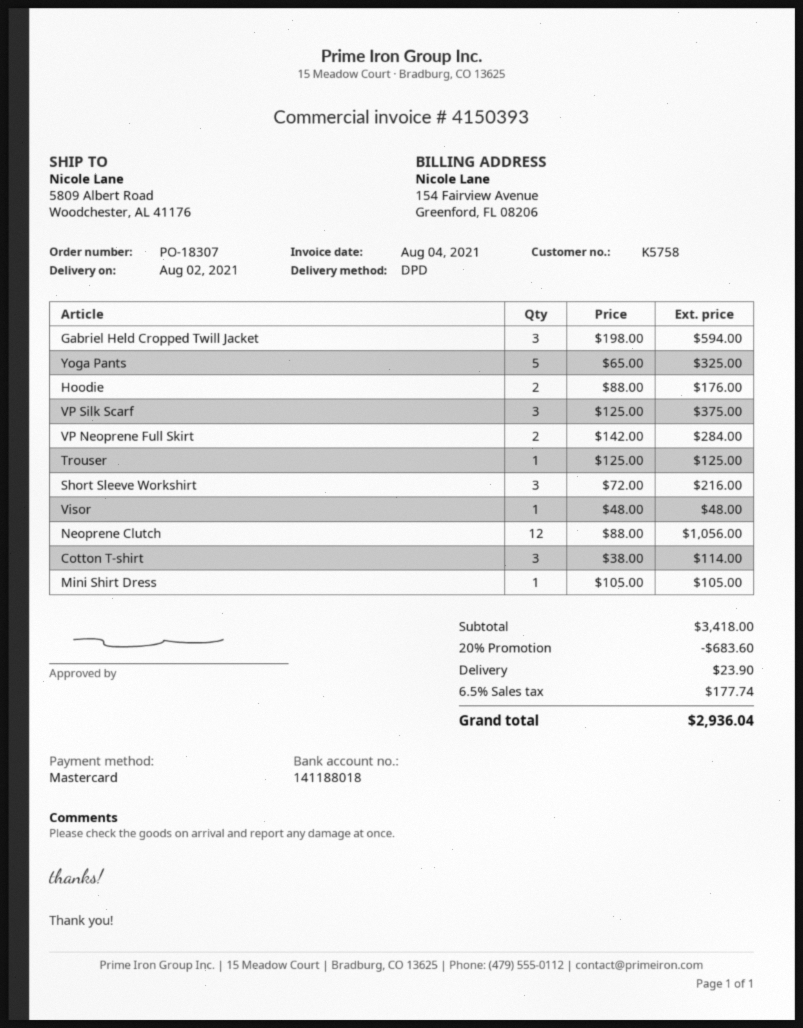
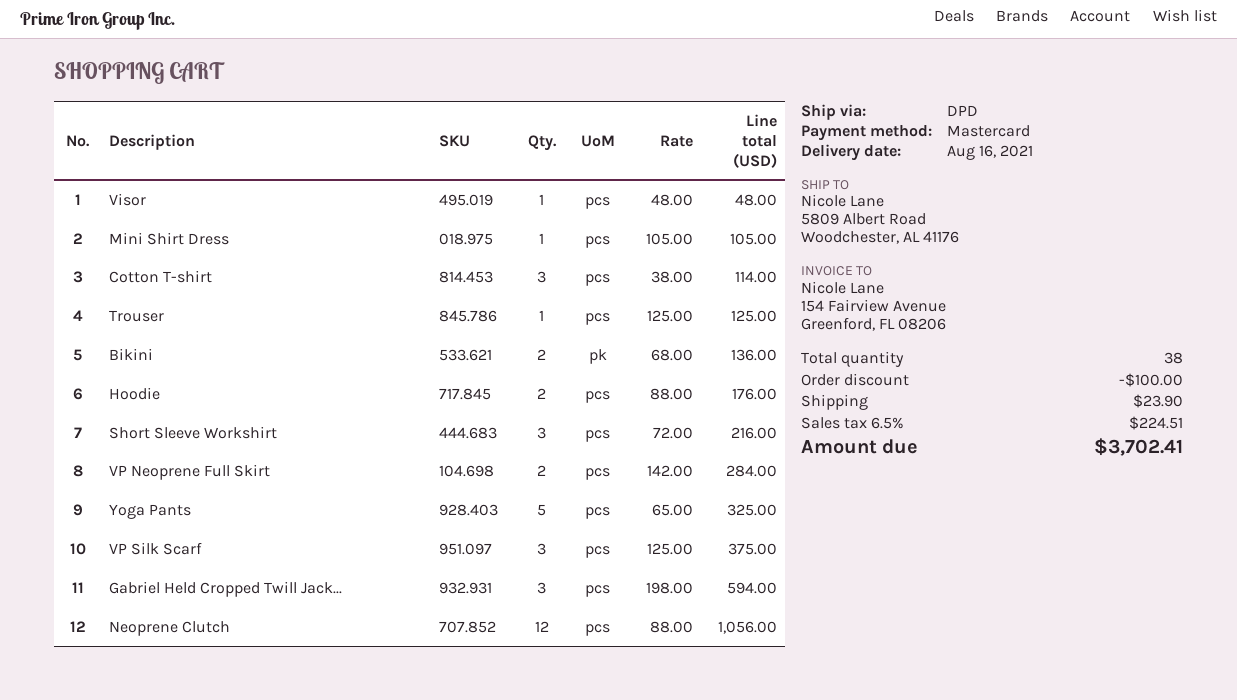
delivery date: 2021-08-02 -> 2021-08-16
Bikini: none -> 2 x 68.00 = 136.00
discount: 683.60 -> 100.00
tax: 6.5% = 177.74 -> 6.5% = 224.51
total: 2936.04 -> 3702.41

